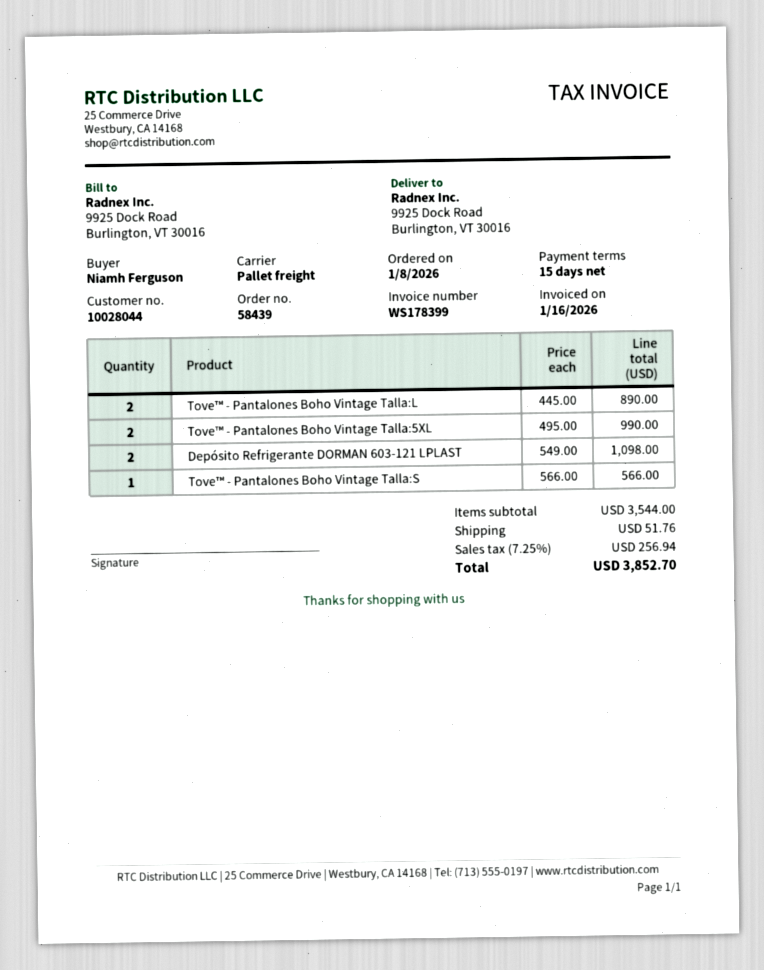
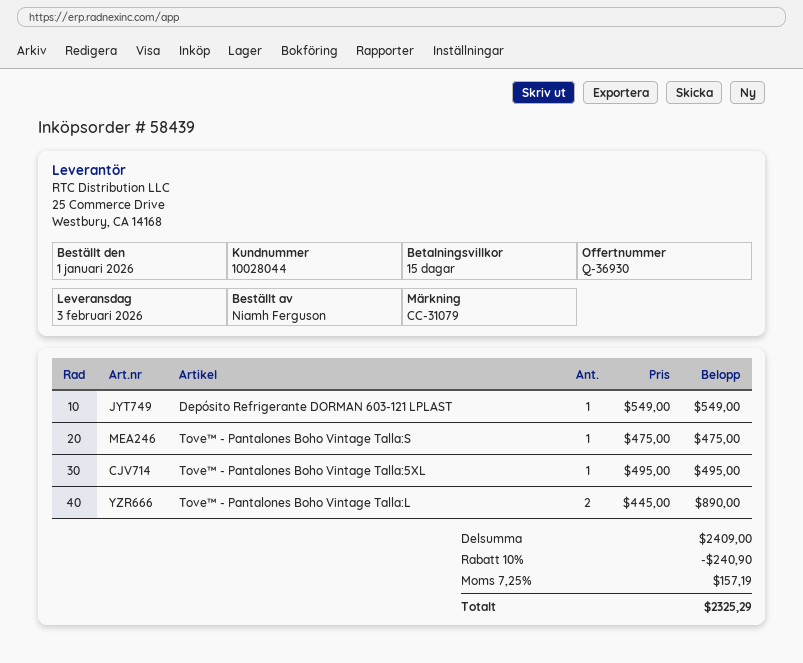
order date: 2026-01-08 -> 2026-01-01
Tove™ - Pantalones Boho Vintage Talla:5XL: 2 x 495.00 = 990.00 -> 1 x 495.00 = 495.00
Depósito Refrigerante DORMAN 603-121 LPLAST: 2 x 549.00 = 1098.00 -> 1 x 549.00 = 549.00
Tove™ - Pantalones Boho Vintage Talla:S: 1 x 566.00 = 566.00 -> 1 x 475.00 = 475.00
subtotal: 3544.00 -> 2409.00
discount: none -> 10% = 240.90
shipping: 51.76 -> none
tax: 7.25% = 256.94 -> 7.25% = 157.19
total: 3852.70 -> 2325.29

